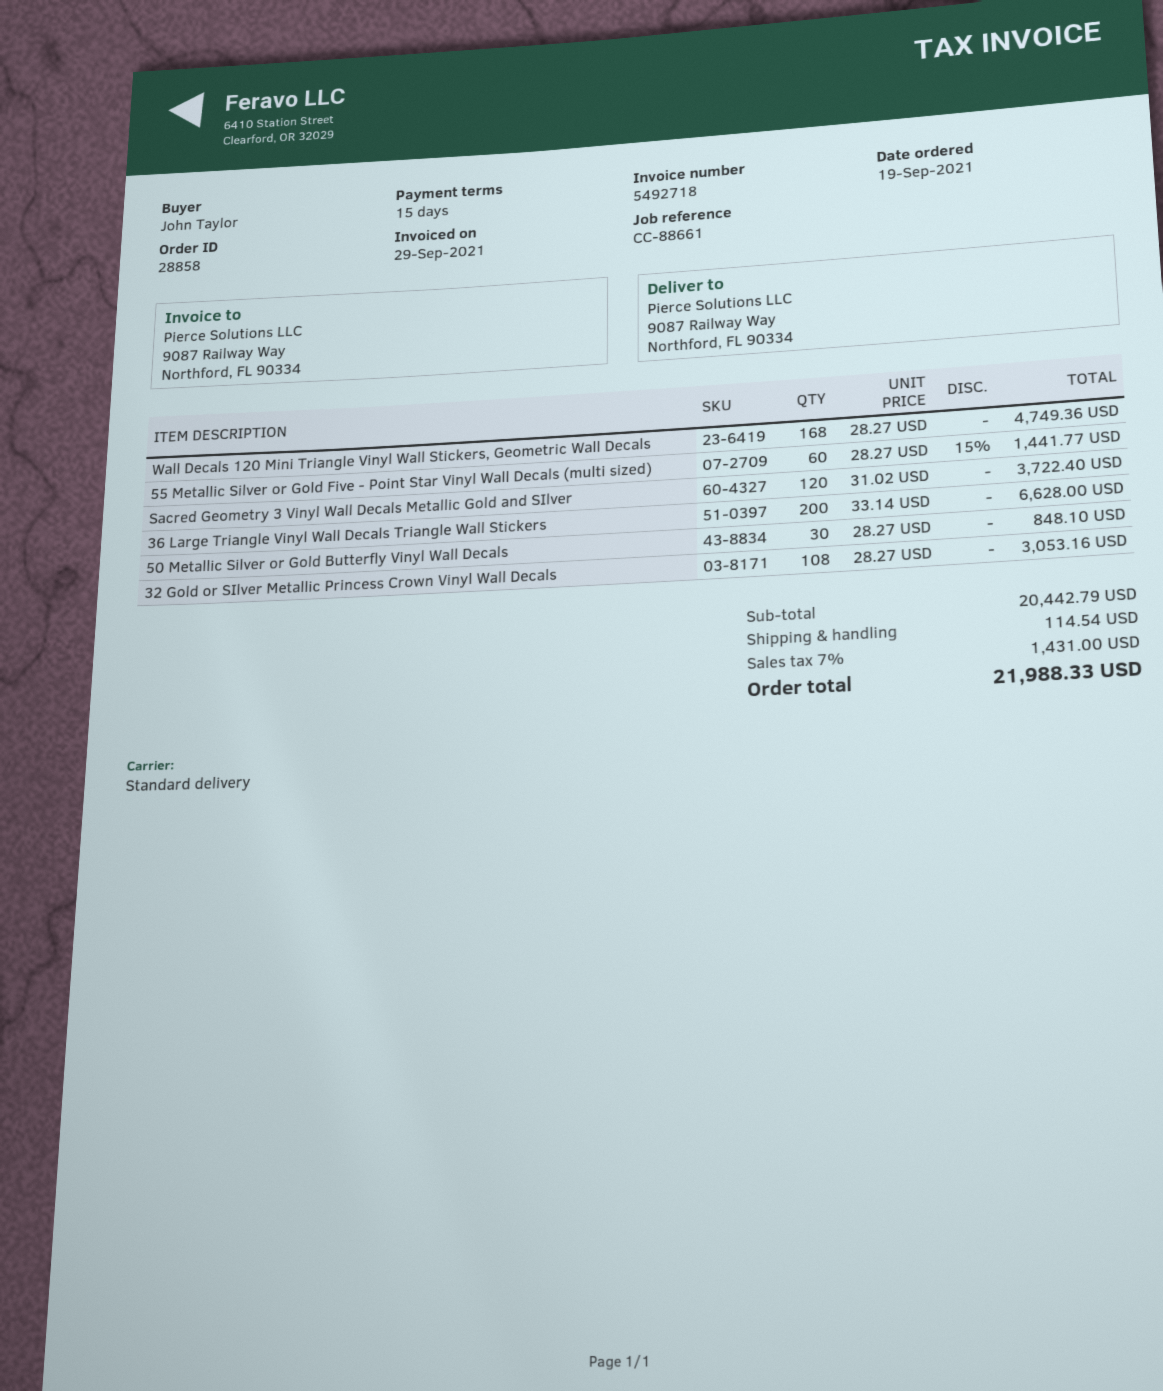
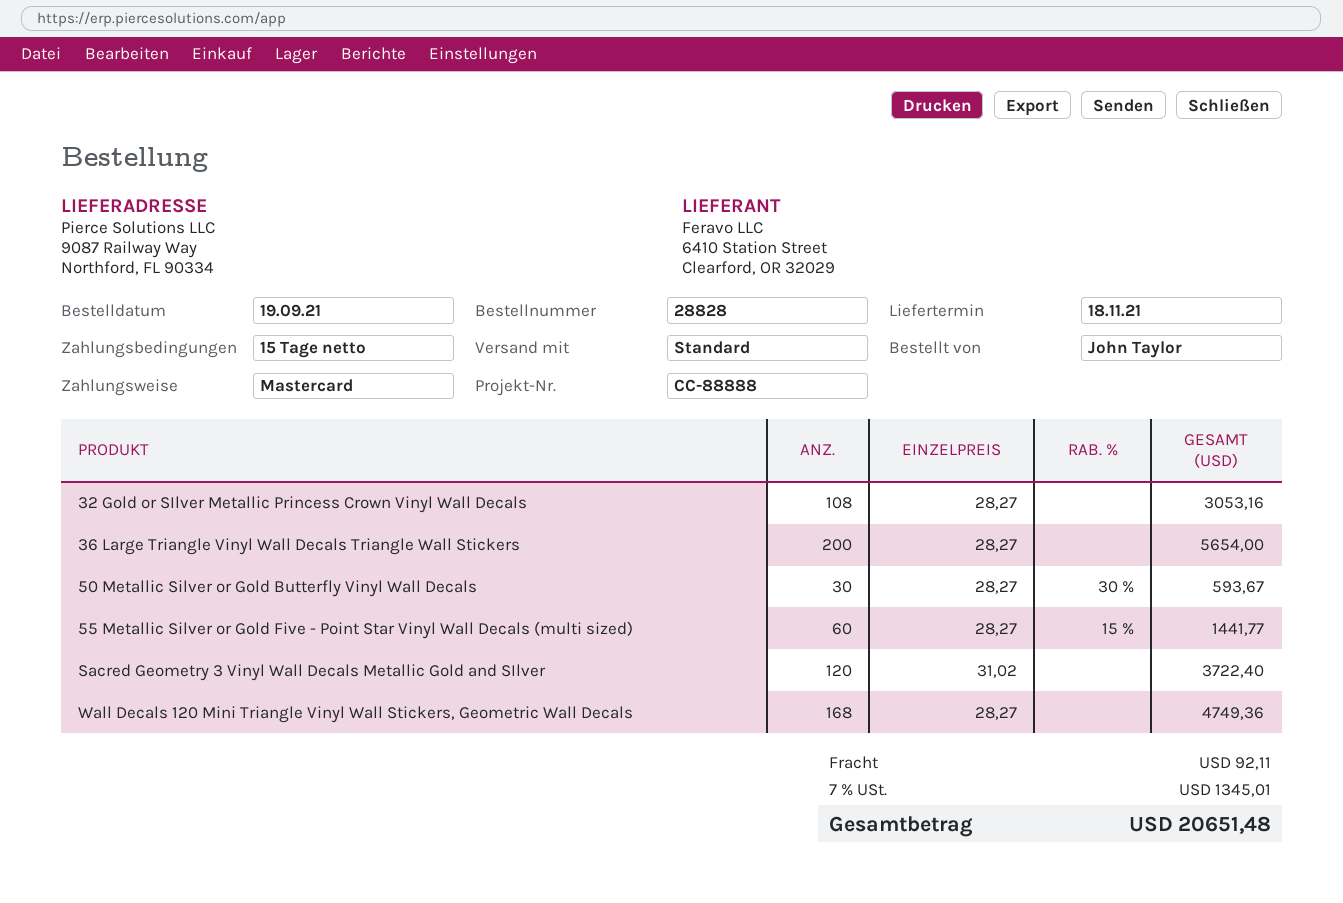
order number: 28858 -> 28828
reference: CC-88661 -> CC-88888
36 Large Triangle Vinyl Wall Decals Triangle Wall Stickers: 200 x 33.14 = 6628.00 -> 200 x 28.27 = 5654.00
50 Metallic Silver or Gold Butterfly Vinyl Wall Decals: 30 x 28.27 = 848.10 -> 30 x 28.27 - 30% = 593.67
shipping: 114.54 -> 92.11
tax: 7% = 1431.00 -> 7% = 1345.01
total: 21988.33 -> 20651.48

